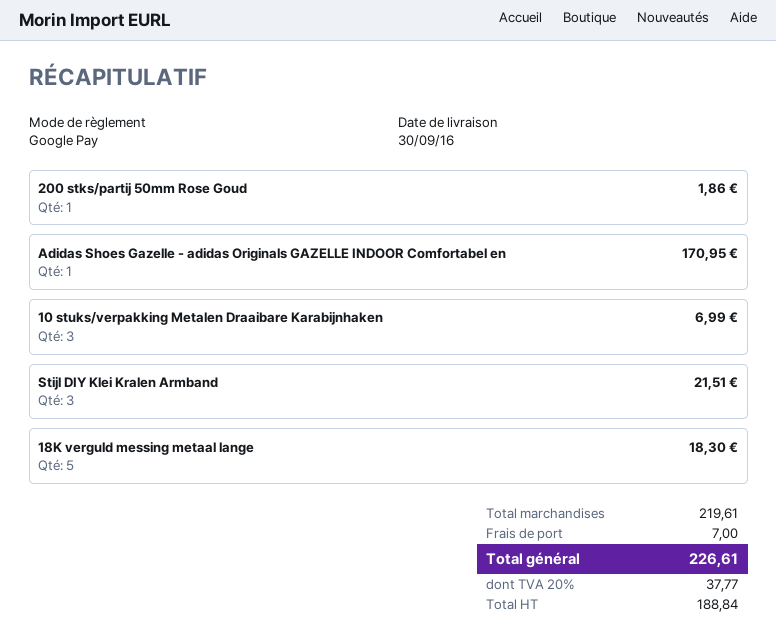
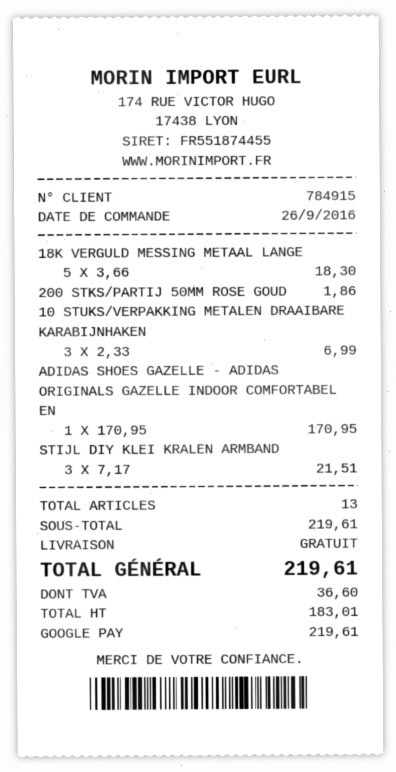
shipping: 7.00 -> 0.00
net: 188.84 -> 183.01
tax: 37.77 -> 36.60
total: 226.61 -> 219.61

